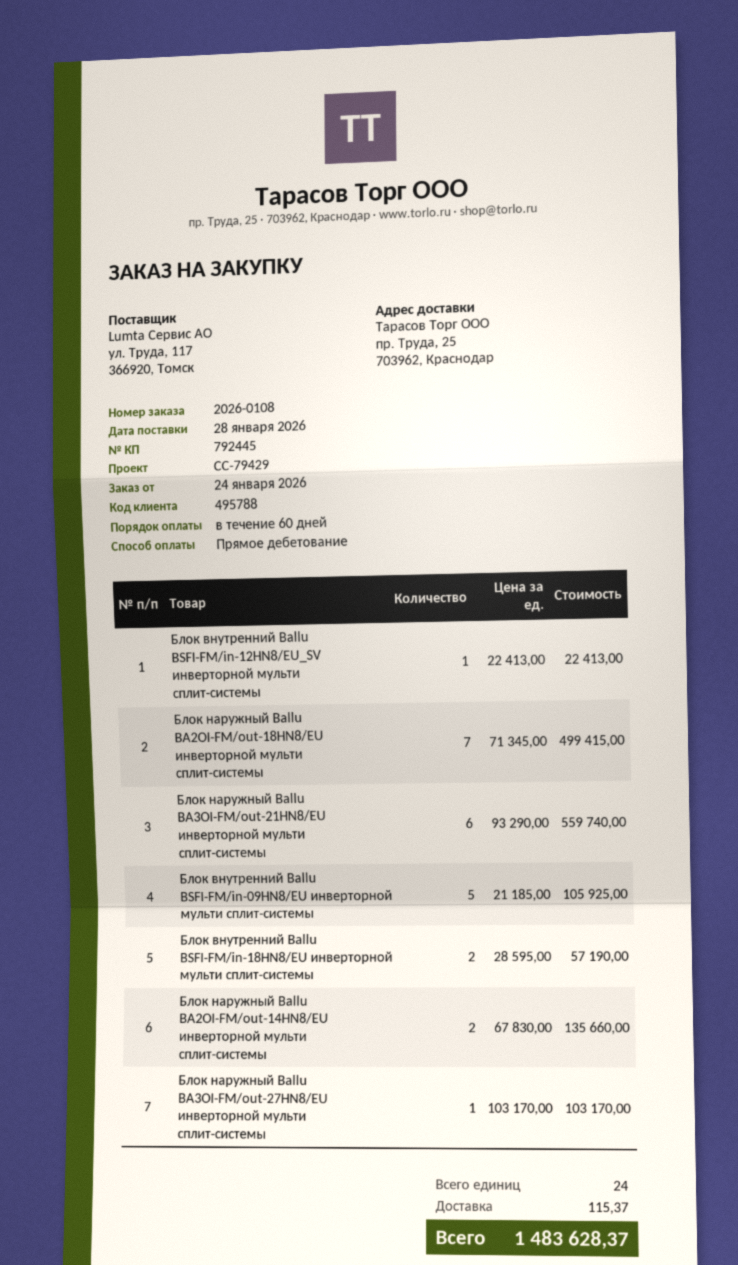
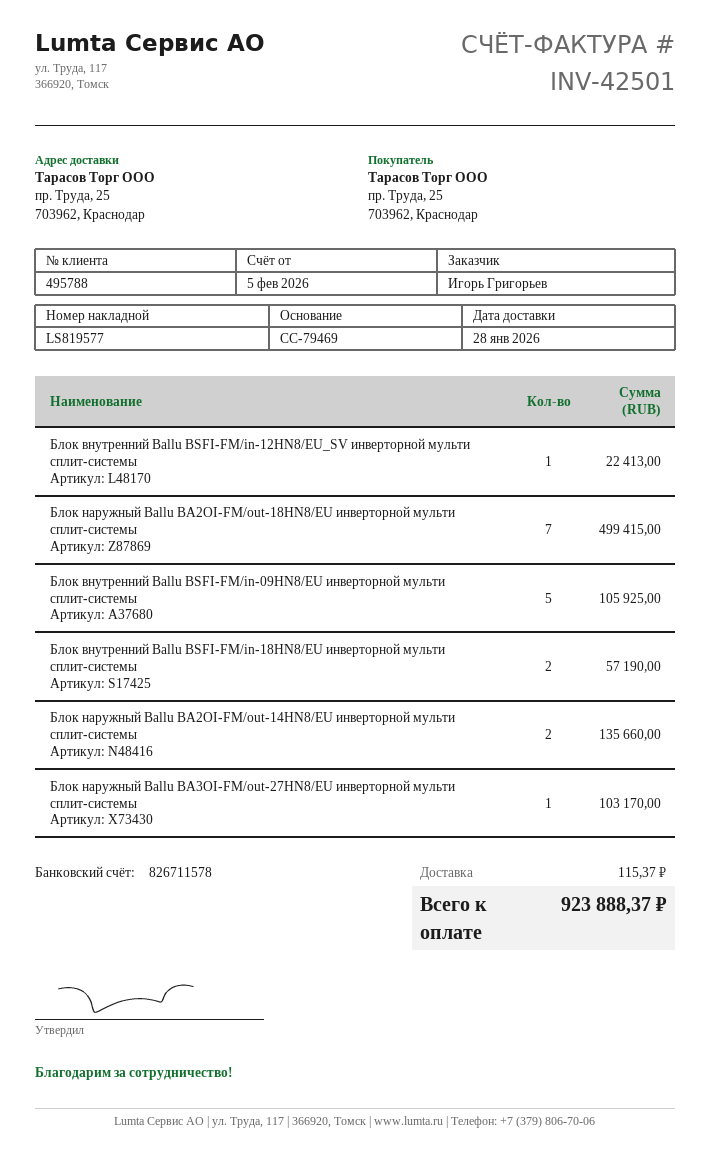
reference: CC-79429 -> CC-79469
Блок наружный Ballu BA3OI-FM/out-21HN8/EU инверторной мульти сплит-системы: 6 for 559740.00 -> none
total: 1483628.37 -> 923888.37

